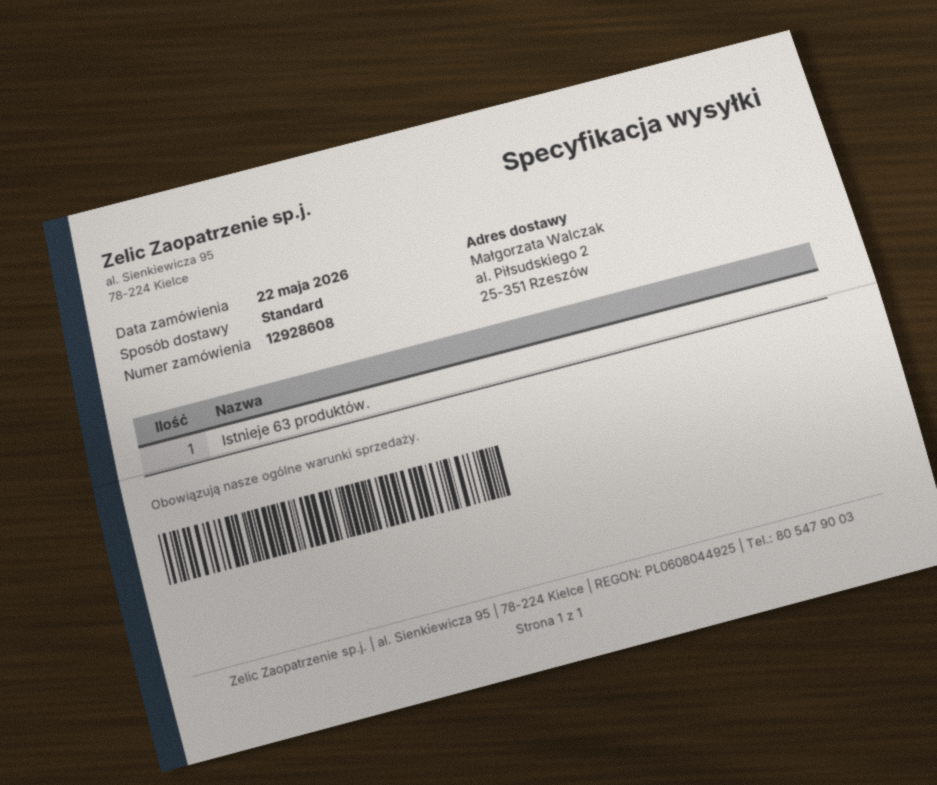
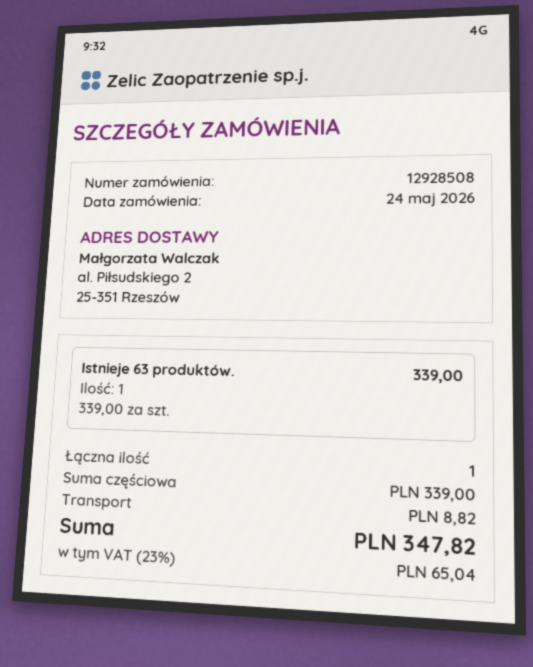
order number: 12928608 -> 12928508
order date: 2026-05-22 -> 2026-05-24

